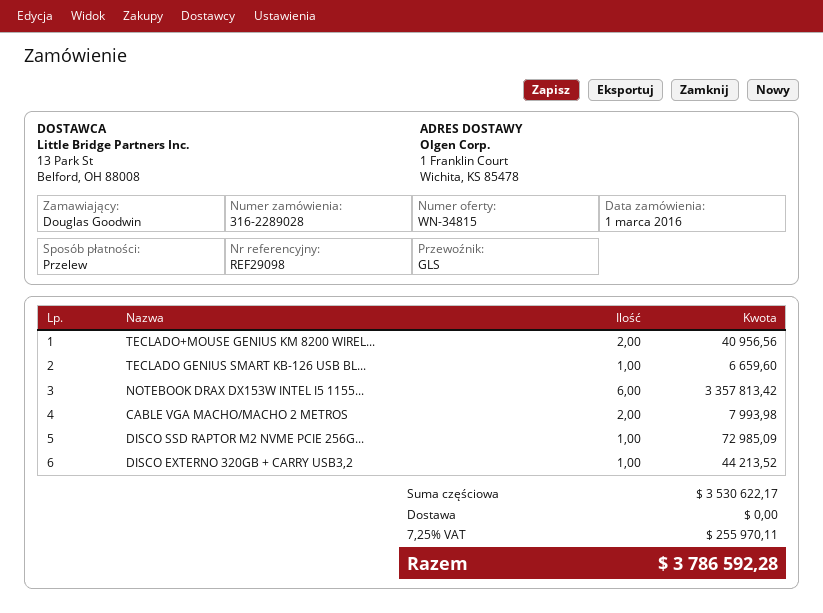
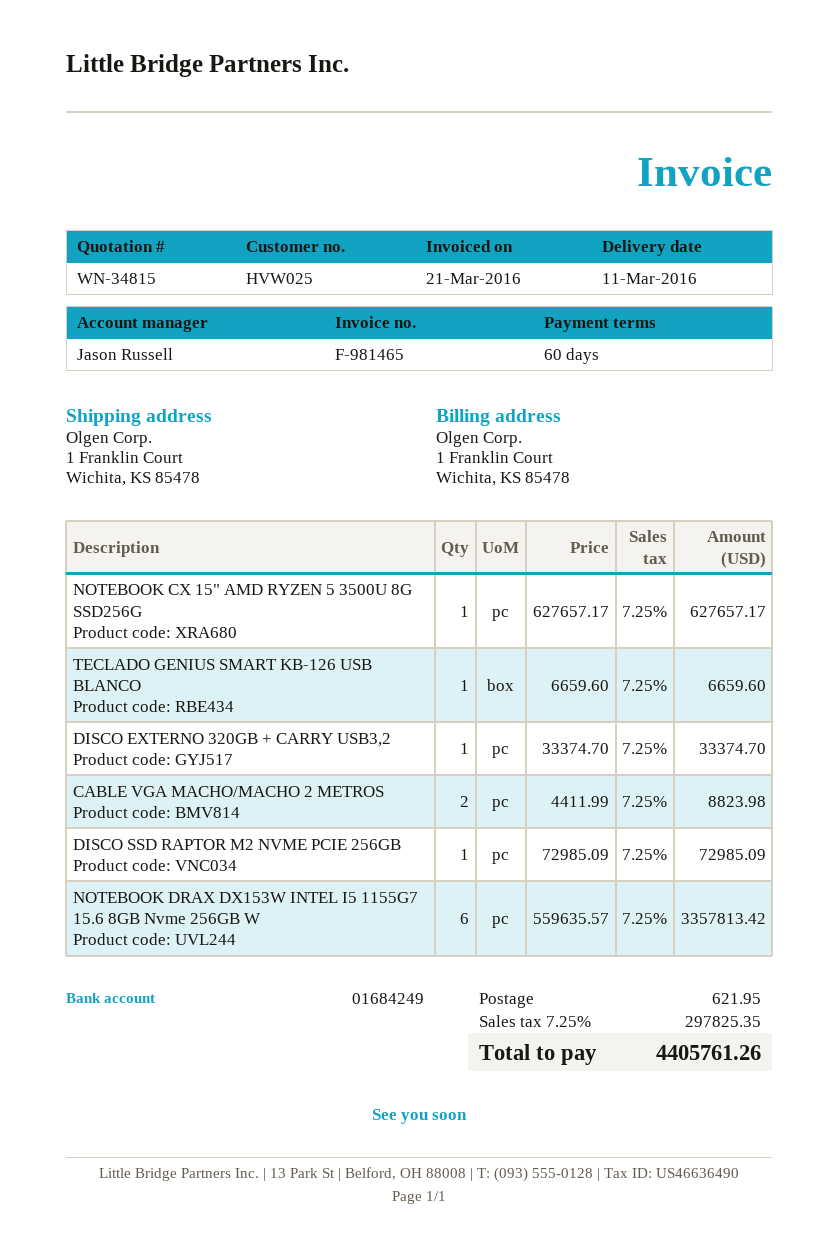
TECLADO+MOUSE GENIUS KM 8200 WIREL...: 2 for 40956.56 -> none
CABLE VGA MACHO/MACHO 2 METROS: 2 for 7993.98 -> 2 for 8823.98
DISCO EXTERNO 320GB + CARRY USB3,2: 1 for 44213.52 -> 1 for 33374.70
NOTEBOOK CX 15" AMD RYZEN 5 3500U 8G SSD256G: none -> 1 for 627657.17
shipping: 0.00 -> 621.95
tax: 7.25% = 255970.11 -> 7.25% = 297825.35
total: 3786592.28 -> 4405761.26

